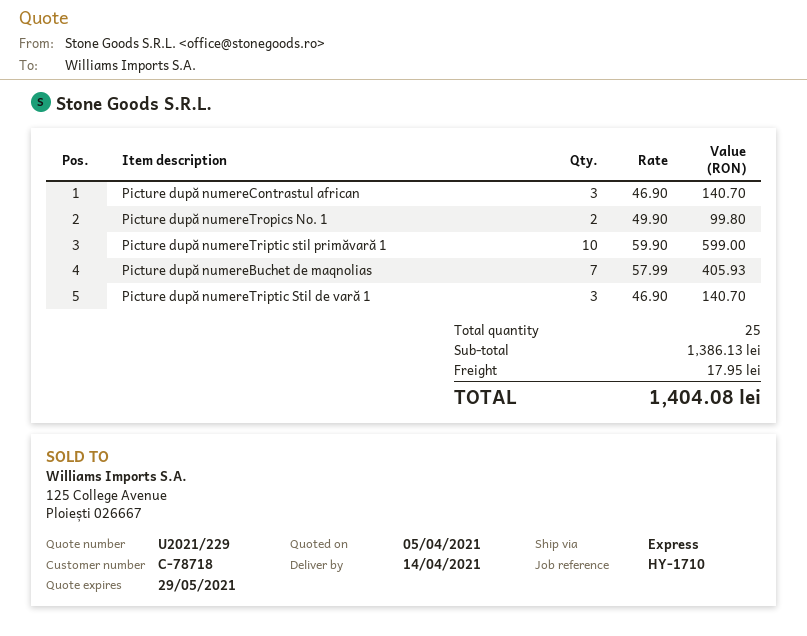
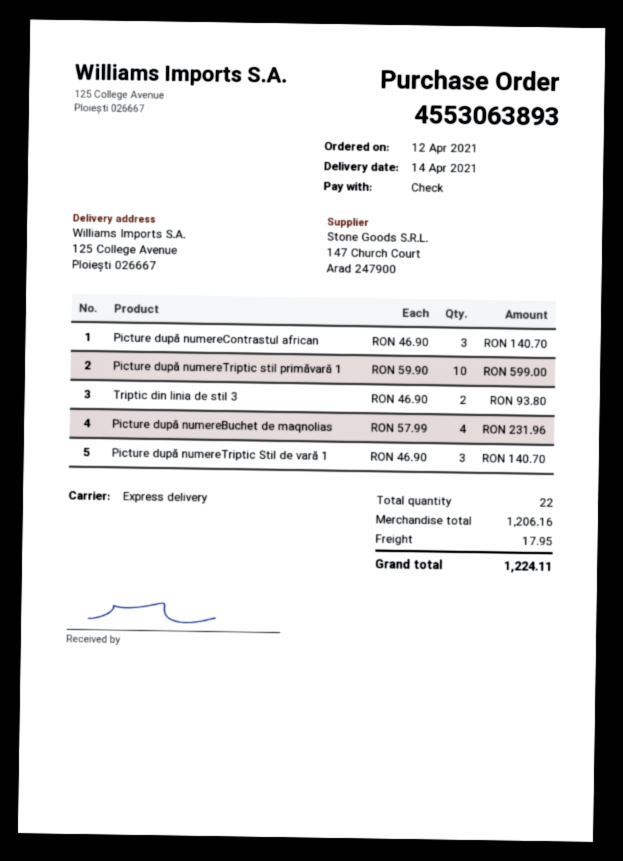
Picture după numereTropics No. 1: 2 x 49.90 = 99.80 -> none
Picture după numereBuchet de maqnolias: 7 x 57.99 = 405.93 -> 4 x 57.99 = 231.96
Triptic din linia de stil 3: none -> 2 x 46.90 = 93.80
total quantity: 25 -> 22
subtotal: 1386.13 -> 1206.16
total: 1404.08 -> 1224.11

